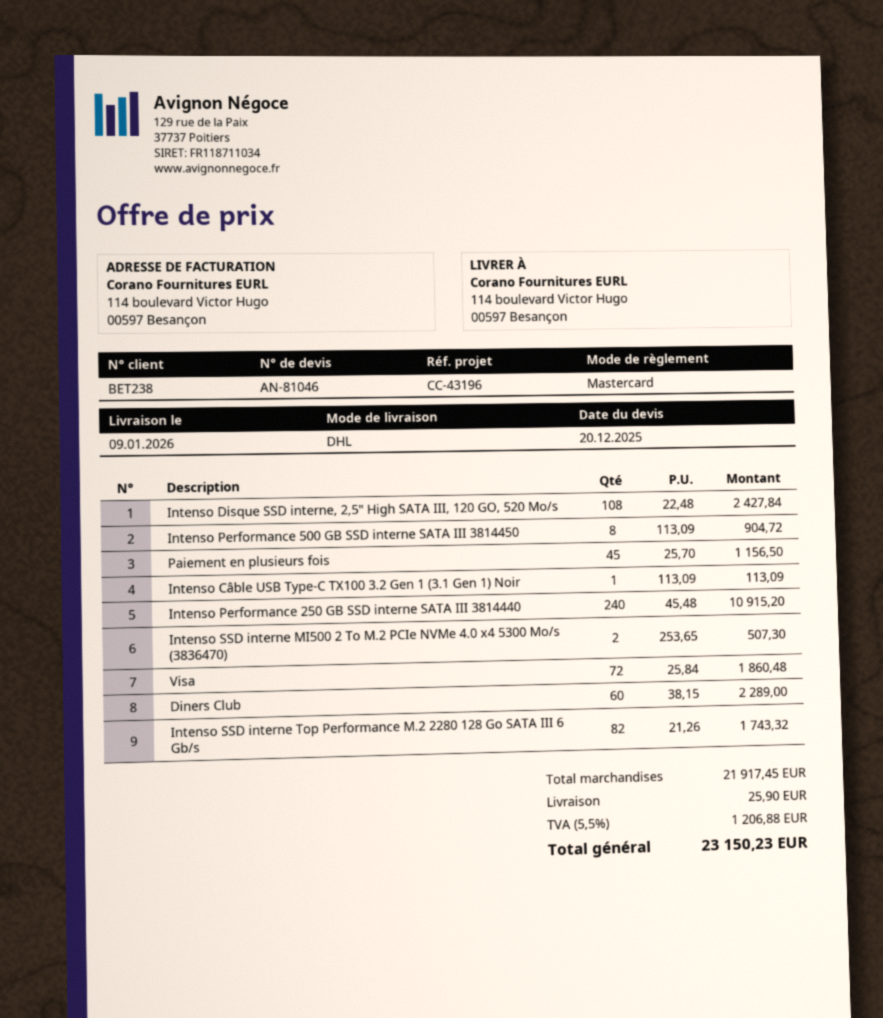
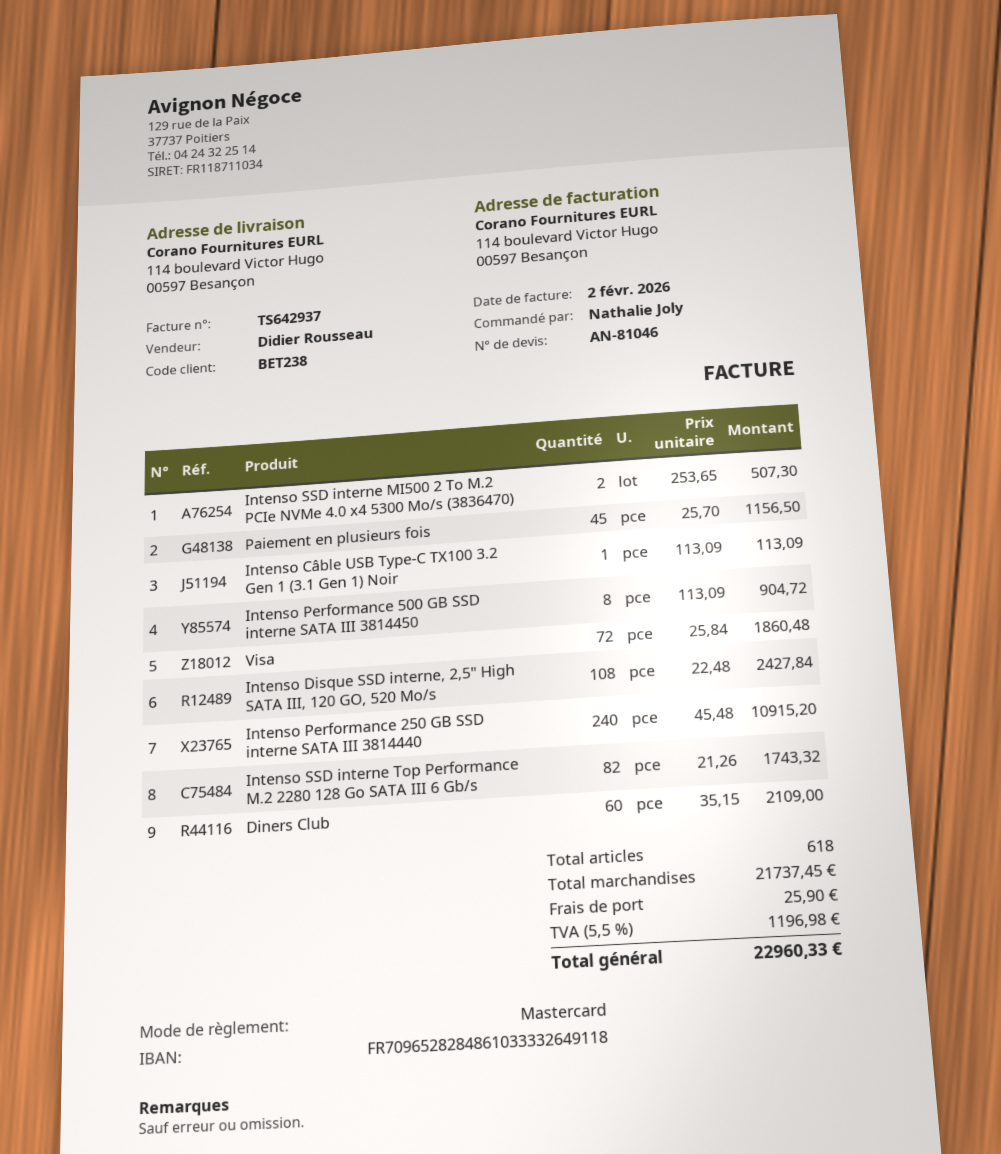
Diners Club: 60 x 38.15 = 2289.00 -> 60 x 35.15 = 2109.00
subtotal: 21917.45 -> 21737.45
tax: 5.5% = 1206.88 -> 5.5% = 1196.98
total: 23150.23 -> 22960.33

